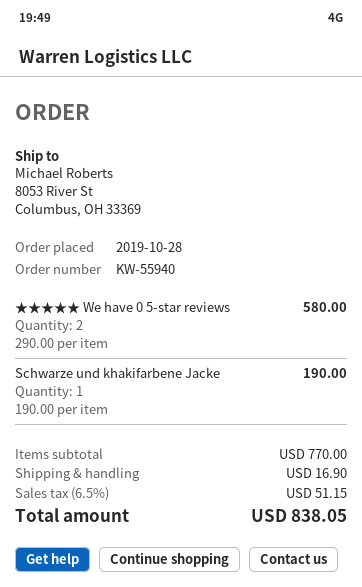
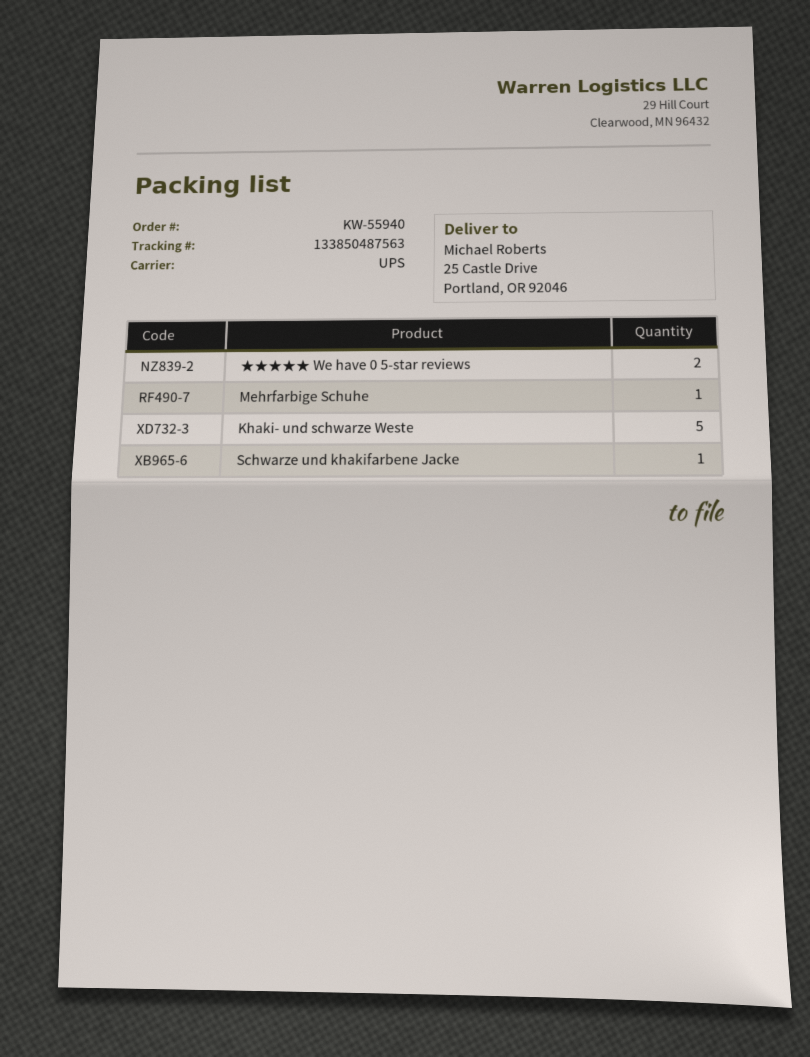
ship to: 8053 River St, Columbus, OH 33369 -> 25 Castle Drive, Portland, OR 92046
Mehrfarbige Schuhe: none -> 1
Khaki- und schwarze Weste: none -> 5

